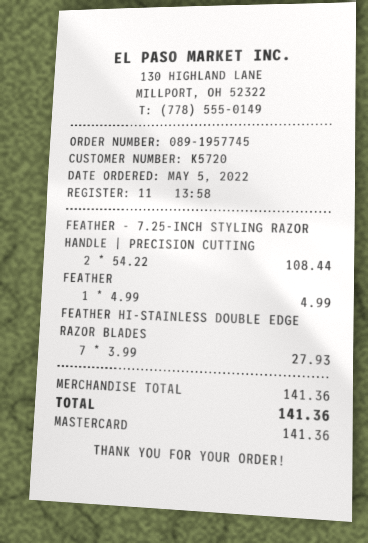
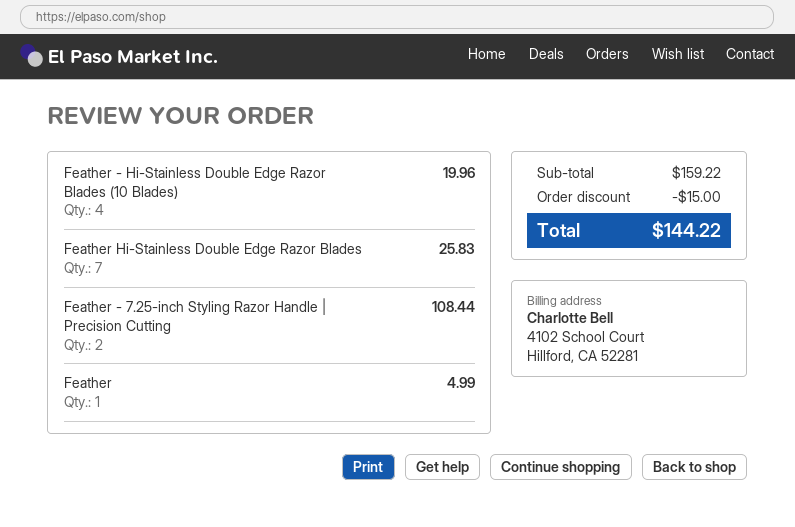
FEATHER HI-STAINLESS DOUBLE EDGE RAZOR BLADES: 7 for 27.93 -> 7 for 25.83
Feather - Hi-Stainless Double Edge Razor Blades (10 Blades): none -> 4 for 19.96
subtotal: 141.36 -> 159.22
discount: none -> 15.00
total: 141.36 -> 144.22

